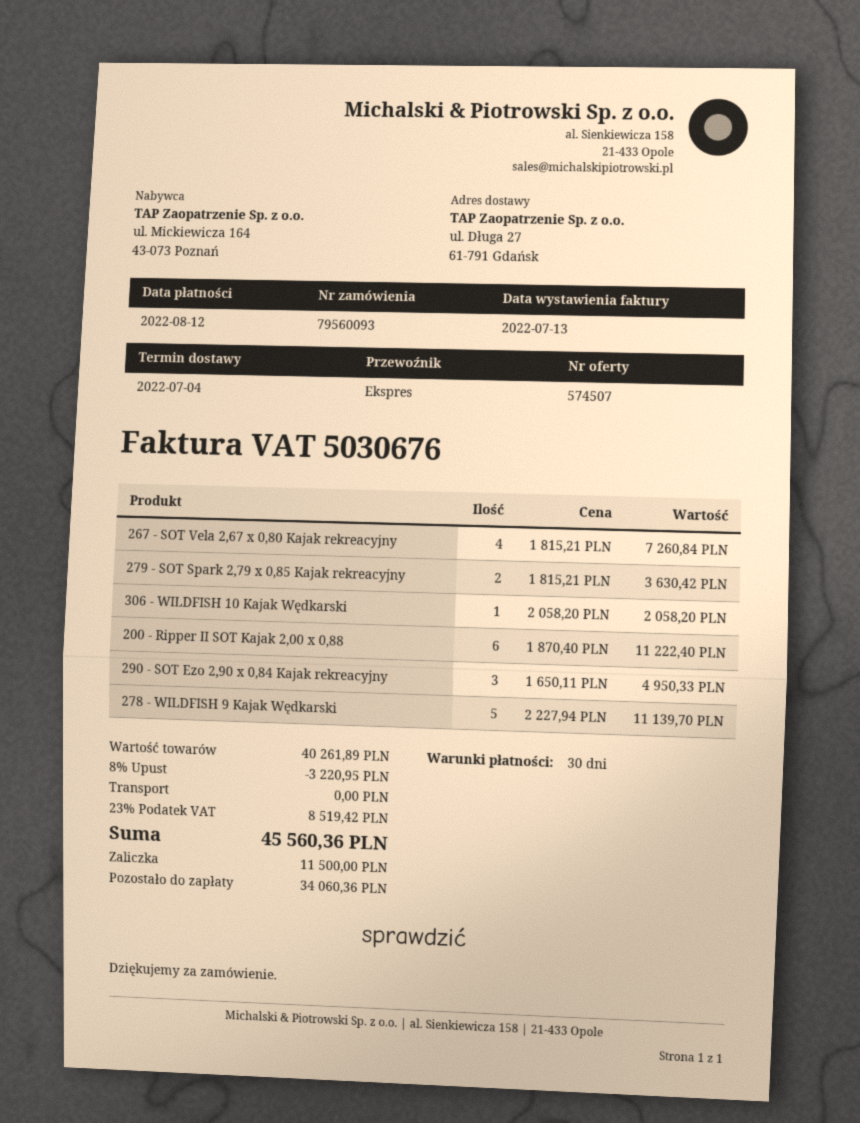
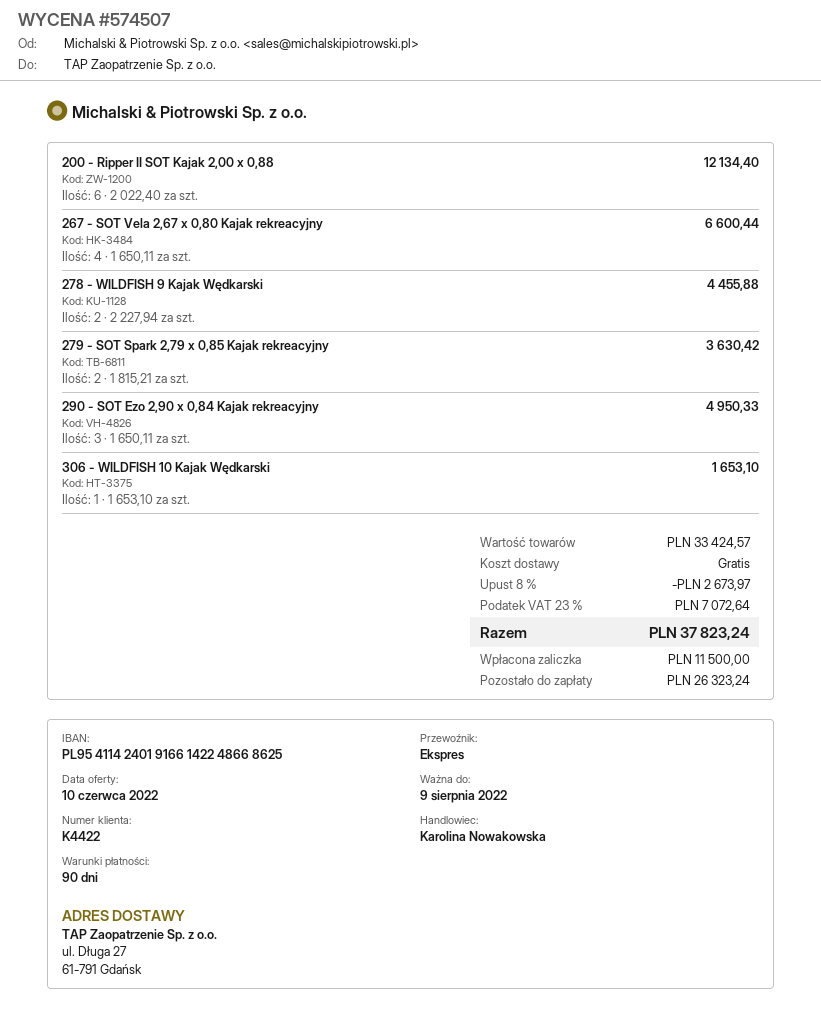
payment terms: 30 days -> 90 days
267 - SOT Vela 2,67 x 0,80 Kajak rekreacyjny: 4 x 1815.21 = 7260.84 -> 4 x 1650.11 = 6600.44
306 - WILDFISH 10 Kajak Wędkarski: 1 x 2058.20 = 2058.20 -> 1 x 1653.10 = 1653.10
200 - Ripper II SOT Kajak 2,00 x 0,88: 6 x 1870.40 = 11222.40 -> 6 x 2022.40 = 12134.40
278 - WILDFISH 9 Kajak Wędkarski: 5 x 2227.94 = 11139.70 -> 2 x 2227.94 = 4455.88
subtotal: 40261.89 -> 33424.57
discount: 8% = 3220.95 -> 8% = 2673.97
tax: 23% = 8519.42 -> 23% = 7072.64
total: 45560.36 -> 37823.24
balance: 34060.36 -> 26323.24

